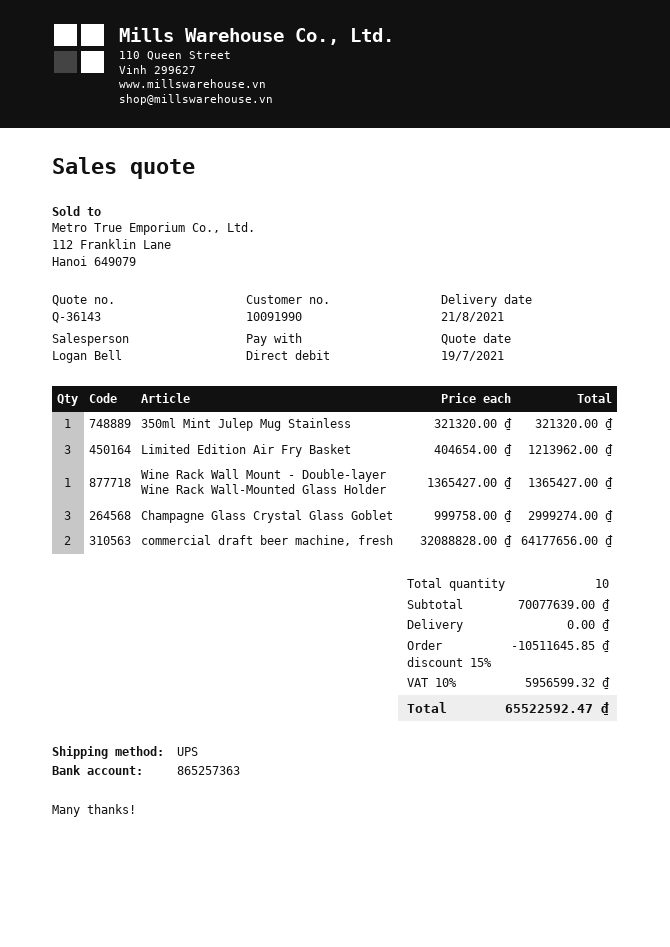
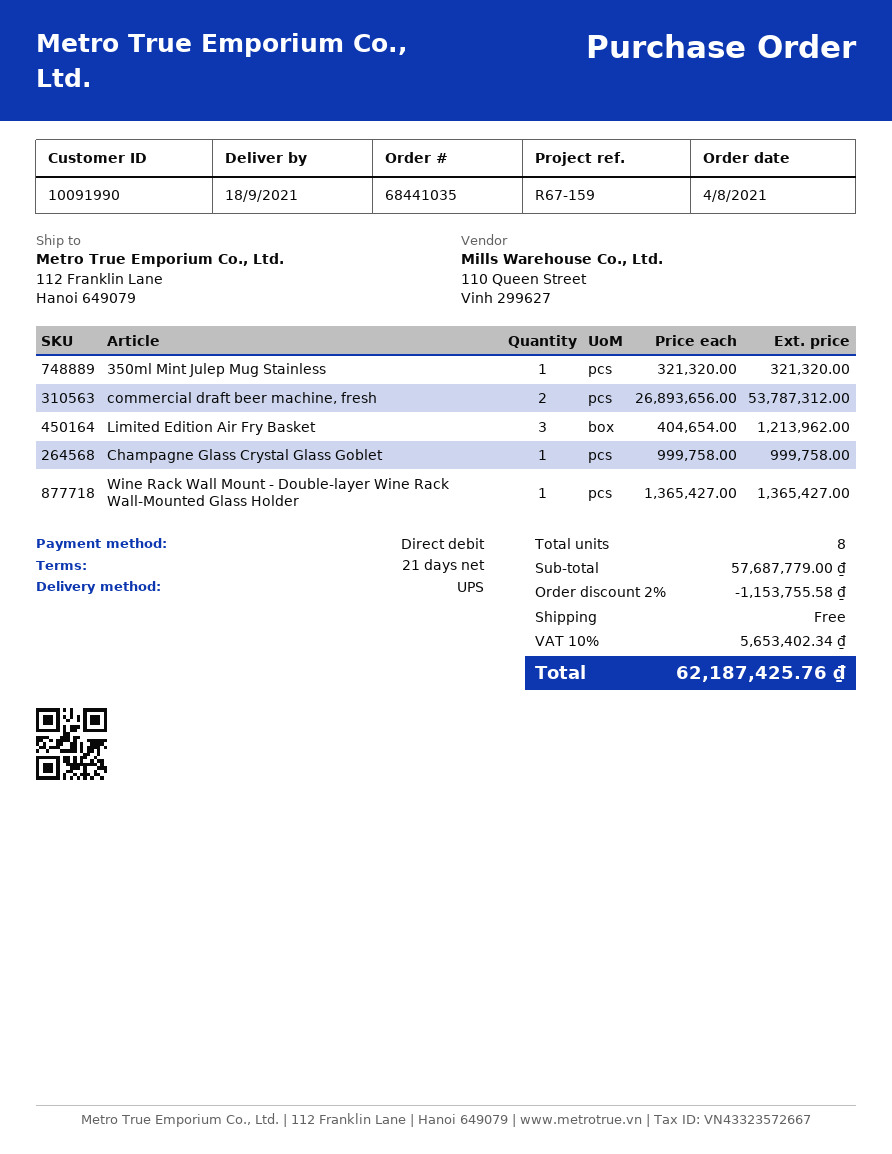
delivery date: 2021-08-21 -> 2021-09-18
Champagne Glass Crystal Glass Goblet: 3 x 999758.00 = 2999274.00 -> 1 x 999758.00 = 999758.00
commercial draft beer machine, fresh: 2 x 32088828.00 = 64177656.00 -> 2 x 26893656.00 = 53787312.00
total quantity: 10 -> 8
subtotal: 70077639.00 -> 57687779.00
discount: 15% = 10511645.85 -> 2% = 1153755.58
tax: 10% = 5956599.32 -> 10% = 5653402.34
total: 65522592.47 -> 62187425.76

